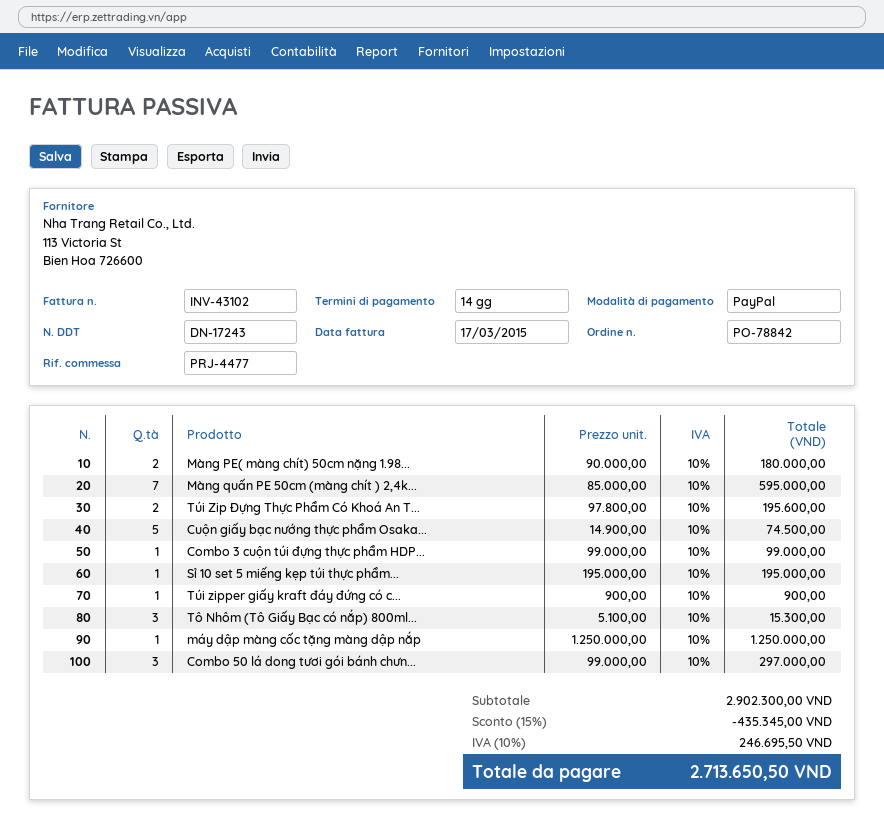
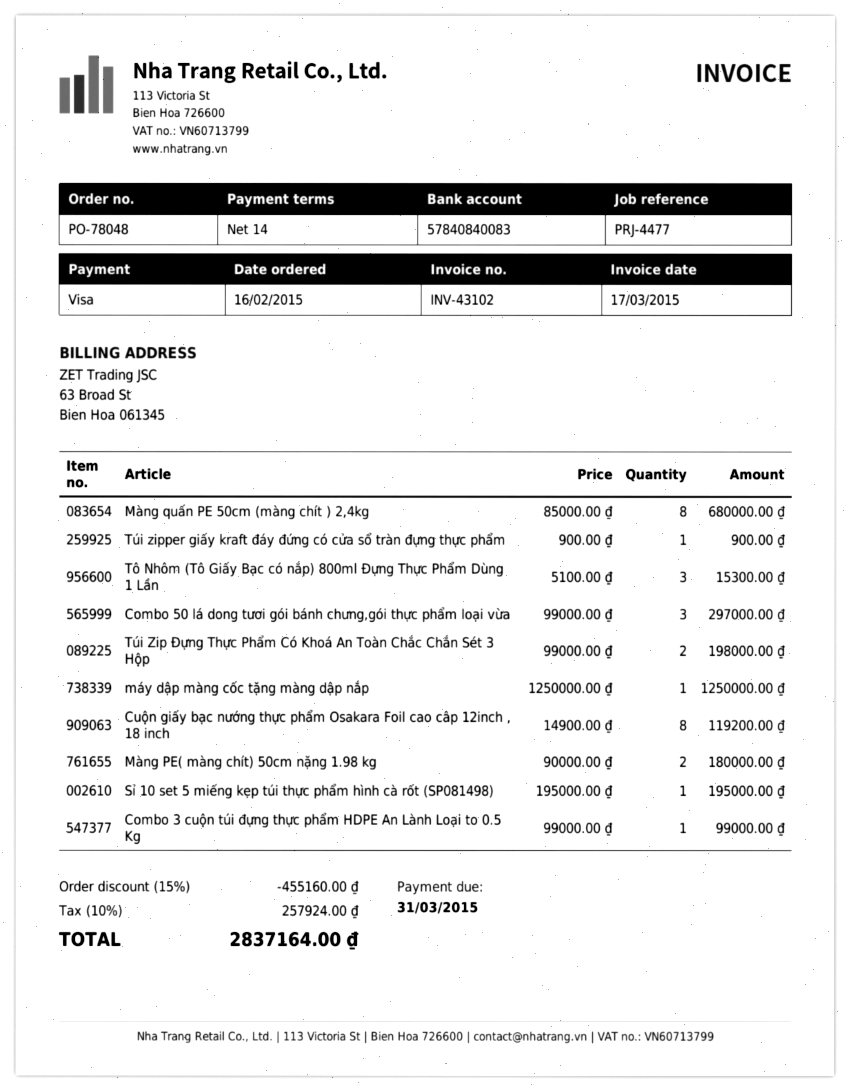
order number: PO-78842 -> PO-78048
payment method: PayPal -> Visa
Màng quấn PE 50cm (màng chít ) 2,4k...: 7 x 85000.00 = 595000.00 -> 8 x 85000.00 = 680000.00
Túi Zip Đựng Thực Phẩm Có Khoá An T...: 2 x 97800.00 = 195600.00 -> 2 x 99000.00 = 198000.00
Cuộn giấy bạc nướng thực phẩm Osaka...: 5 x 14900.00 = 74500.00 -> 8 x 14900.00 = 119200.00
discount: 15% = 435345.00 -> 15% = 455160.00
tax: 10% = 246695.50 -> 10% = 257924.00
total: 2713650.50 -> 2837164.00

